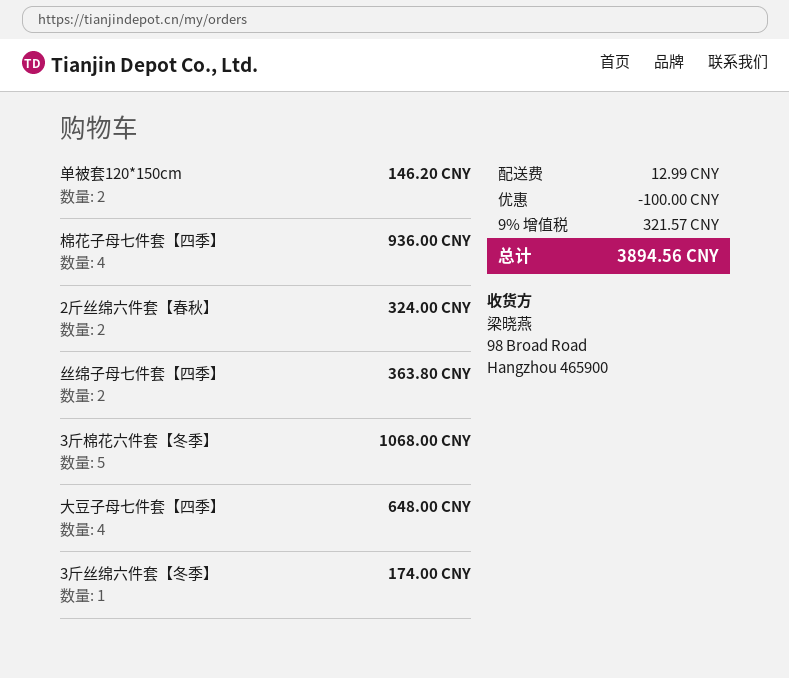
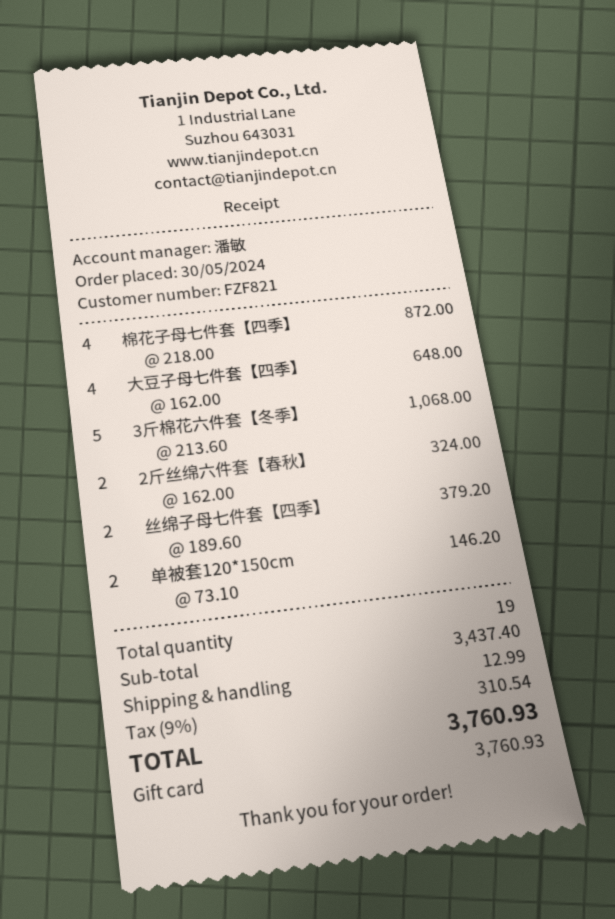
棉花子母七件套【四季】: 4 for 936.00 -> 4 for 872.00
丝绵子母七件套【四季】: 2 for 363.80 -> 2 for 379.20
3斤丝绵六件套【冬季】: 1 for 174.00 -> none
discount: 100.00 -> none
tax: 9% = 321.57 -> 9% = 310.54
total: 3894.56 -> 3760.93

